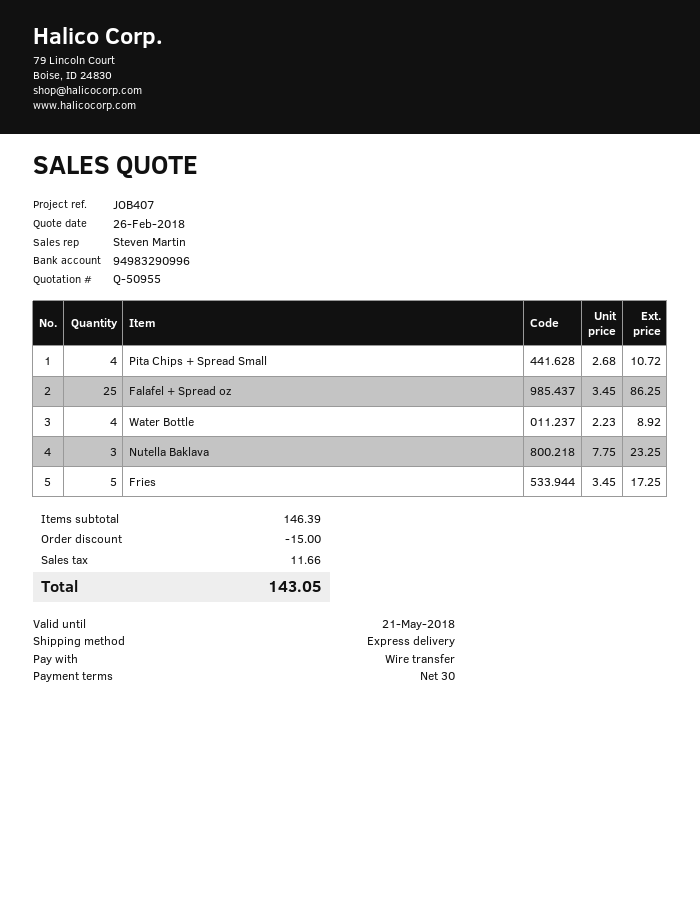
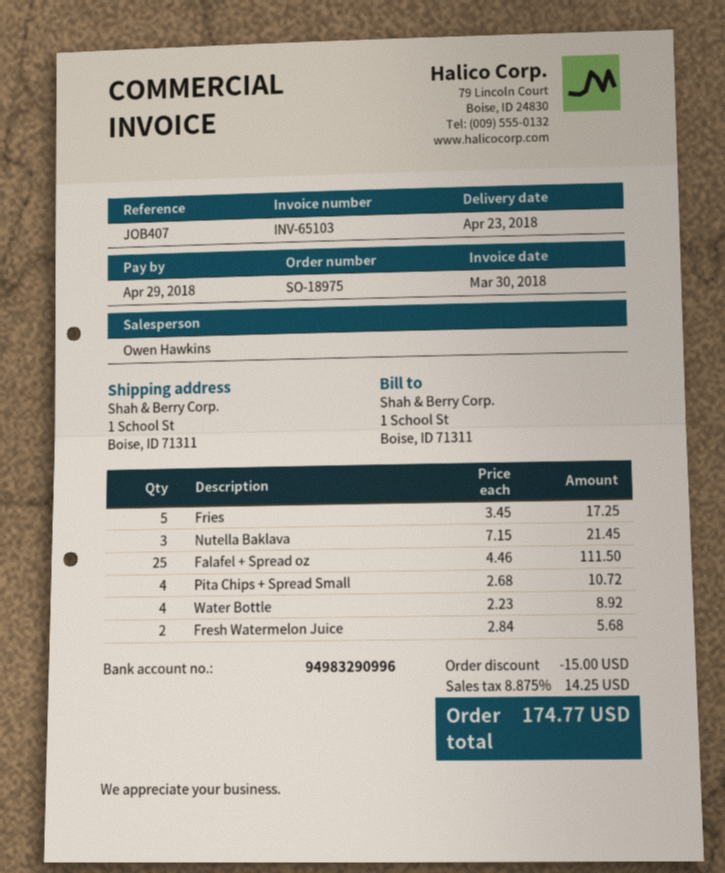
sales rep: Steven Martin -> Owen Hawkins
Falafel + Spread oz: 25 x 3.45 = 86.25 -> 25 x 4.46 = 111.50
Nutella Baklava: 3 x 7.75 = 23.25 -> 3 x 7.15 = 21.45
Fresh Watermelon Juice: none -> 2 x 2.84 = 5.68
tax: 11.66 -> 14.25
total: 143.05 -> 174.77

